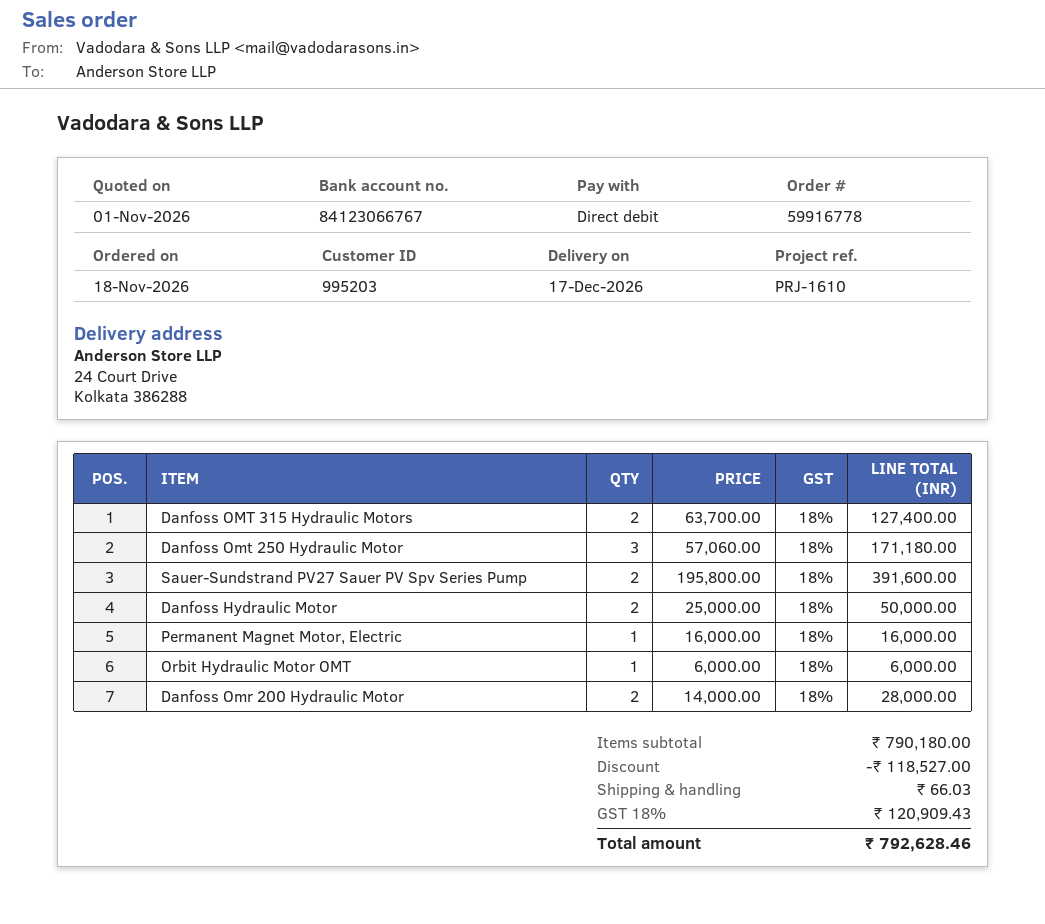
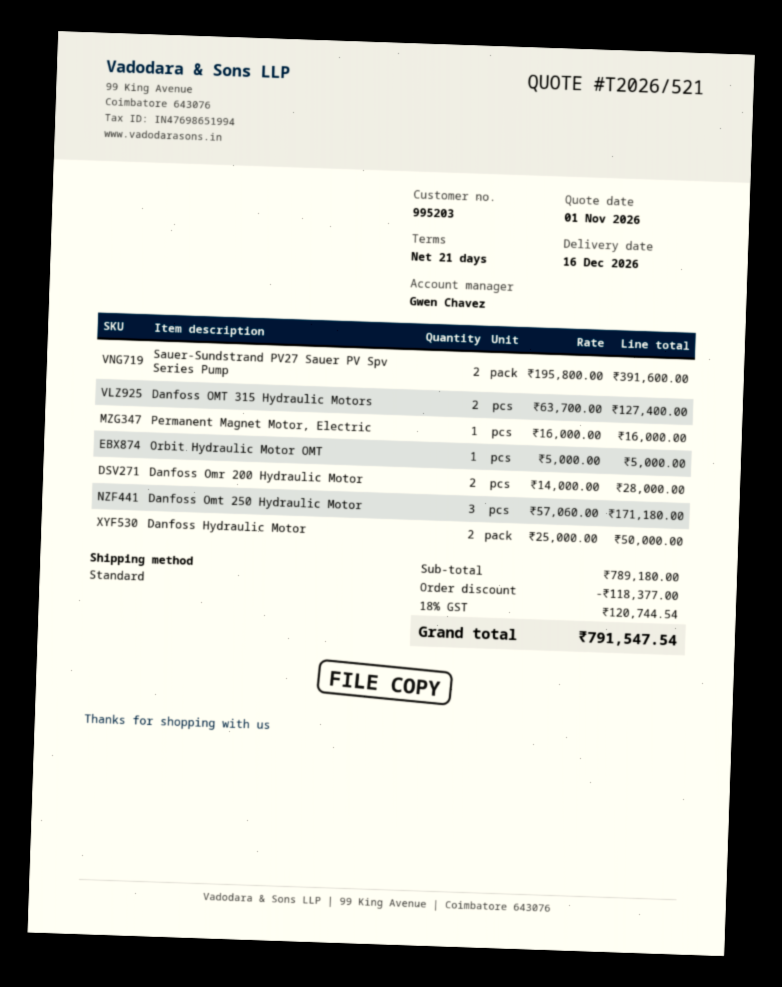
delivery date: 2026-12-17 -> 2026-12-16
Orbit Hydraulic Motor OMT: 1 x 6000.00 = 6000.00 -> 1 x 5000.00 = 5000.00
subtotal: 790180.00 -> 789180.00
discount: 118527.00 -> 118377.00
shipping: 66.03 -> none
tax: 18% = 120909.43 -> 18% = 120744.54
total: 792628.46 -> 791547.54

